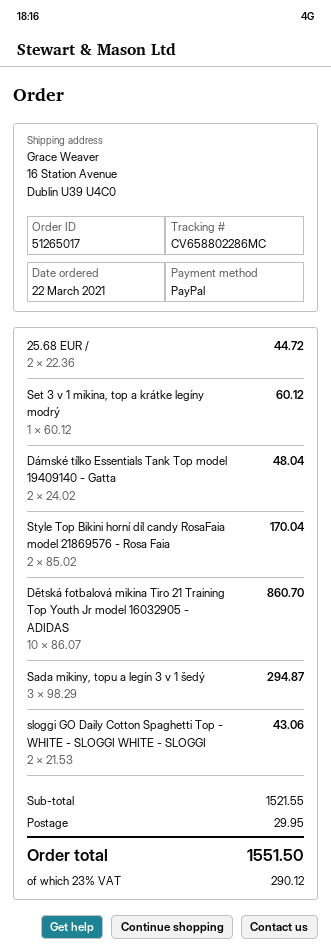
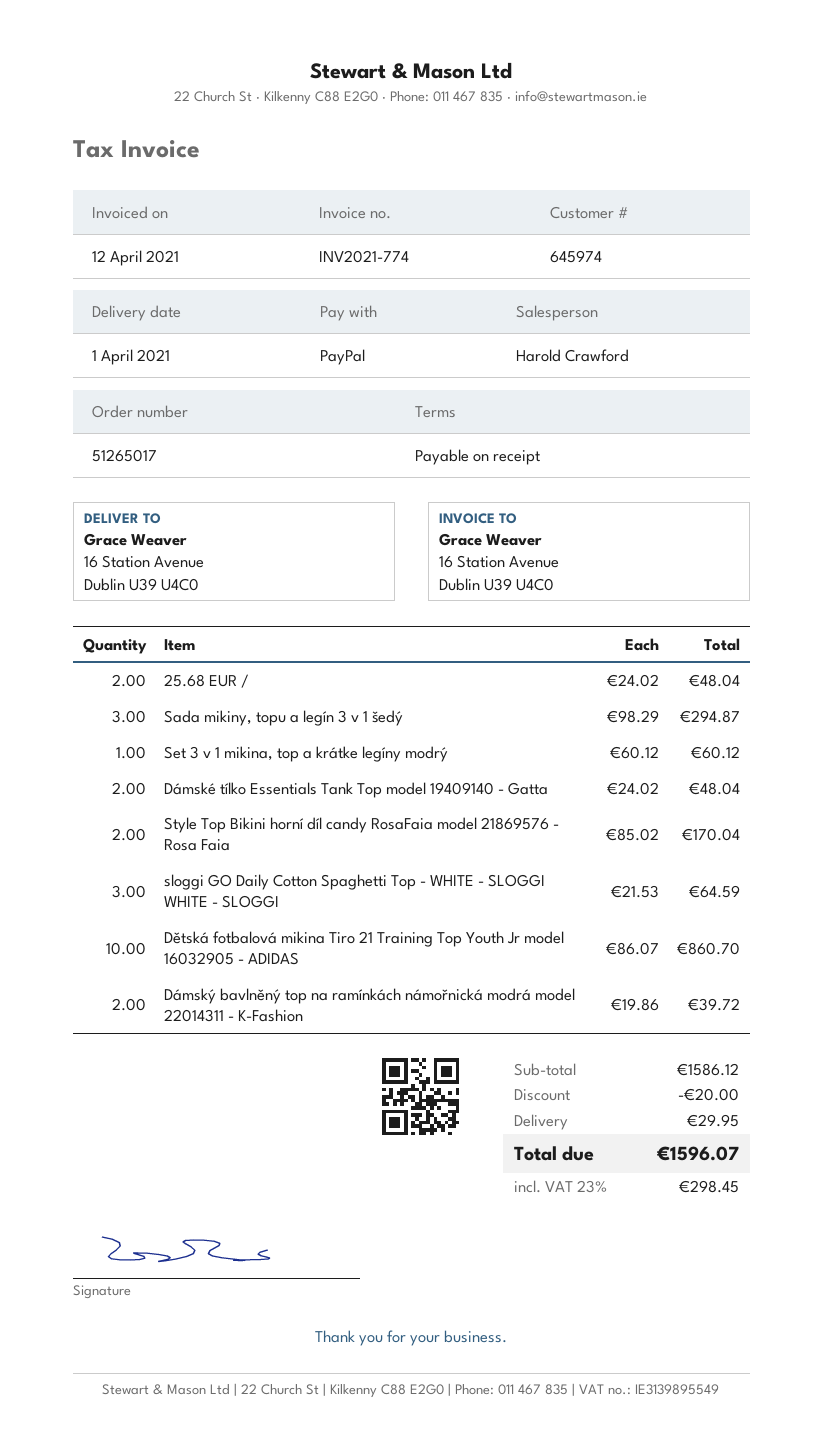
25.68 EUR /: 2 x 22.36 = 44.72 -> 2 x 24.02 = 48.04
sloggi GO Daily Cotton Spaghetti Top - WHITE - SLOGGI WHITE - SLOGGI: 2 x 21.53 = 43.06 -> 3 x 21.53 = 64.59
Dámský bavlněný top na ramínkách námořnická modrá model 22014311 - K-Fashion: none -> 2 x 19.86 = 39.72
subtotal: 1521.55 -> 1586.12
discount: none -> 20.00
tax: 23% = 290.12 -> 23% = 298.45
total: 1551.50 -> 1596.07

